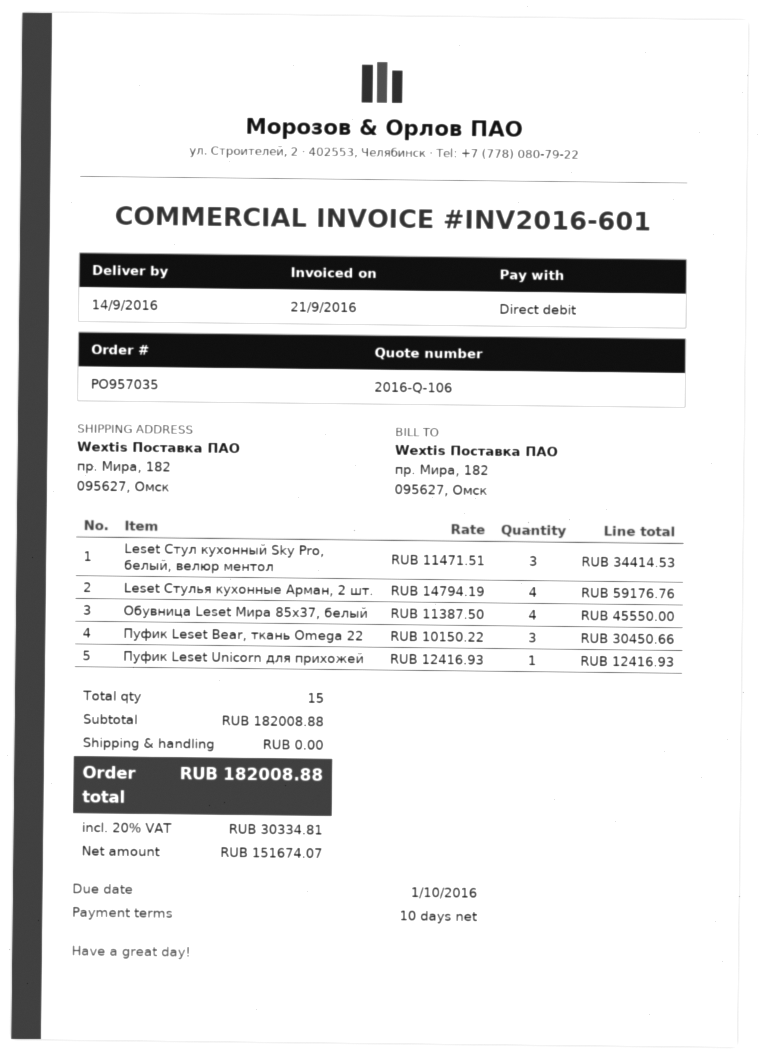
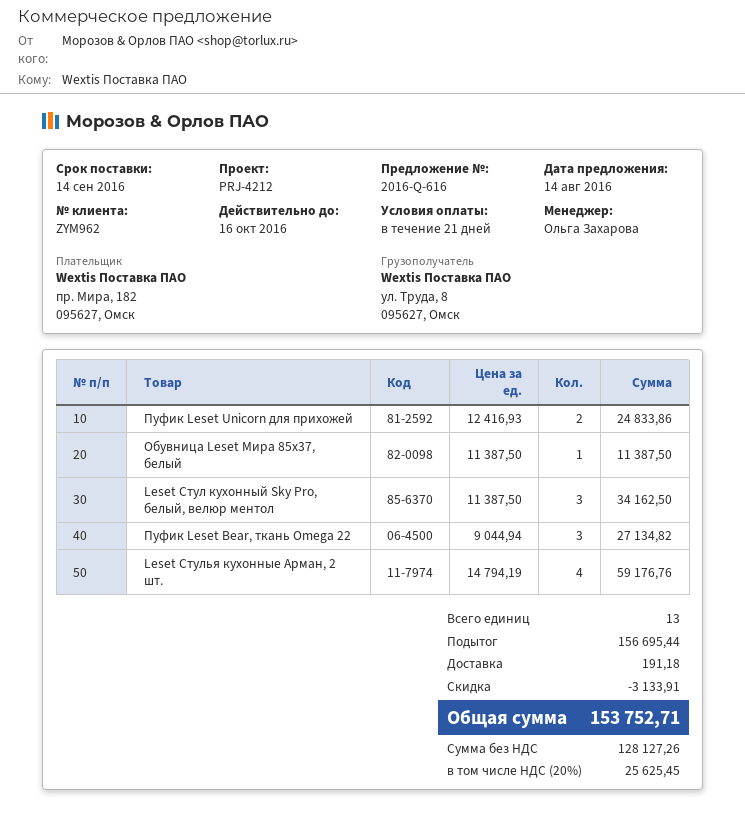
quote number: 2016-Q-106 -> 2016-Q-616
payment terms: 10 days -> 21 days
ship to: пр. Мира, 182, 095627, Омск -> ул. Труда, 8, 095627, Омск
Leset Стул кухонный Sky Pro, белый, велюр ментол: 3 x 11471.51 = 34414.53 -> 3 x 11387.50 = 34162.50
Обувница Leset Мира 85х37, белый: 4 x 11387.50 = 45550.00 -> 1 x 11387.50 = 11387.50
Пуфик Leset Bear, ткань Omega 22: 3 x 10150.22 = 30450.66 -> 3 x 9044.94 = 27134.82
Пуфик Leset Unicorn для прихожей: 1 x 12416.93 = 12416.93 -> 2 x 12416.93 = 24833.86
total quantity: 15 -> 13
subtotal: 182008.88 -> 156695.44
discount: none -> 3133.91
shipping: 0.00 -> 191.18
net: 151674.07 -> 128127.26
tax: 20% = 30334.81 -> 20% = 25625.45
total: 182008.88 -> 153752.71

